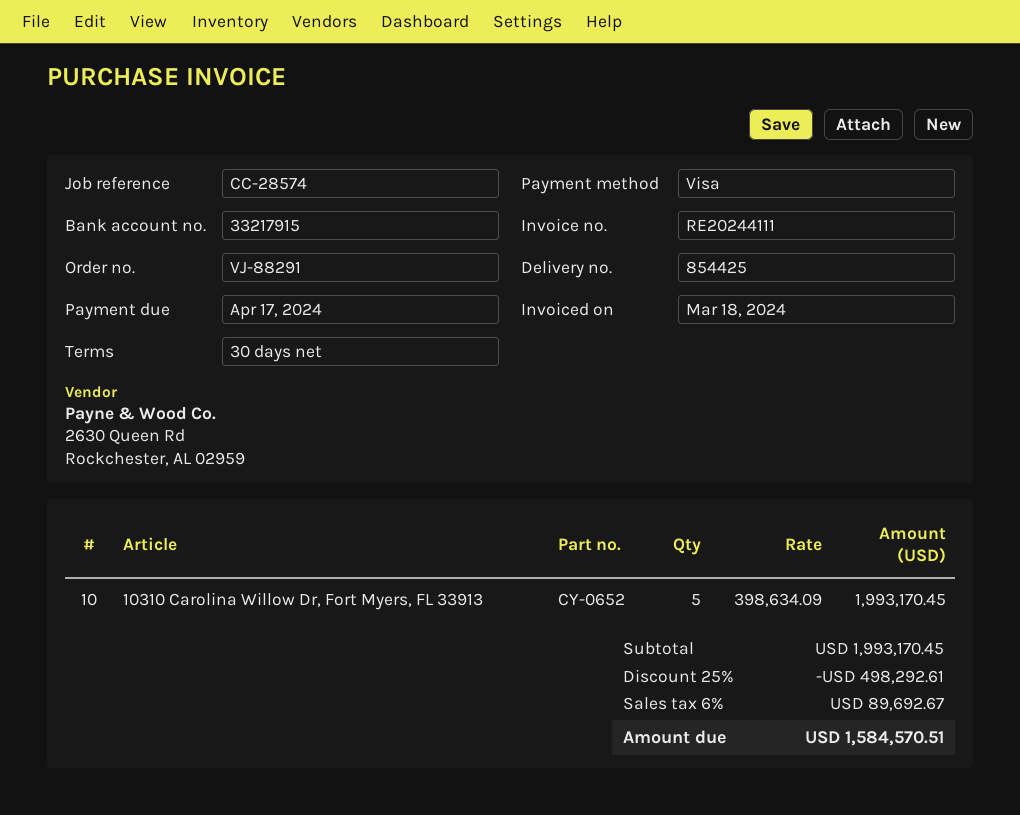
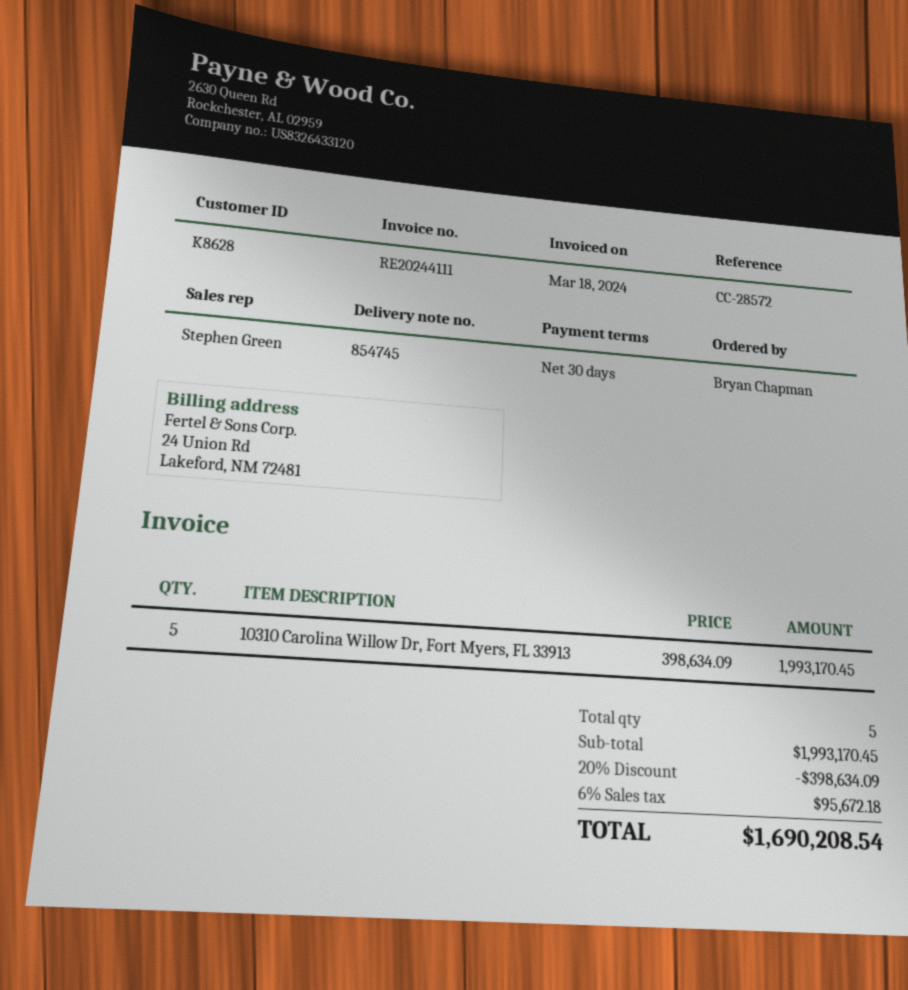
delivery note number: 854425 -> 854745
reference: CC-28574 -> CC-28572
discount: 25% = 498292.61 -> 20% = 398634.09
tax: 6% = 89692.67 -> 6% = 95672.18
total: 1584570.51 -> 1690208.54

